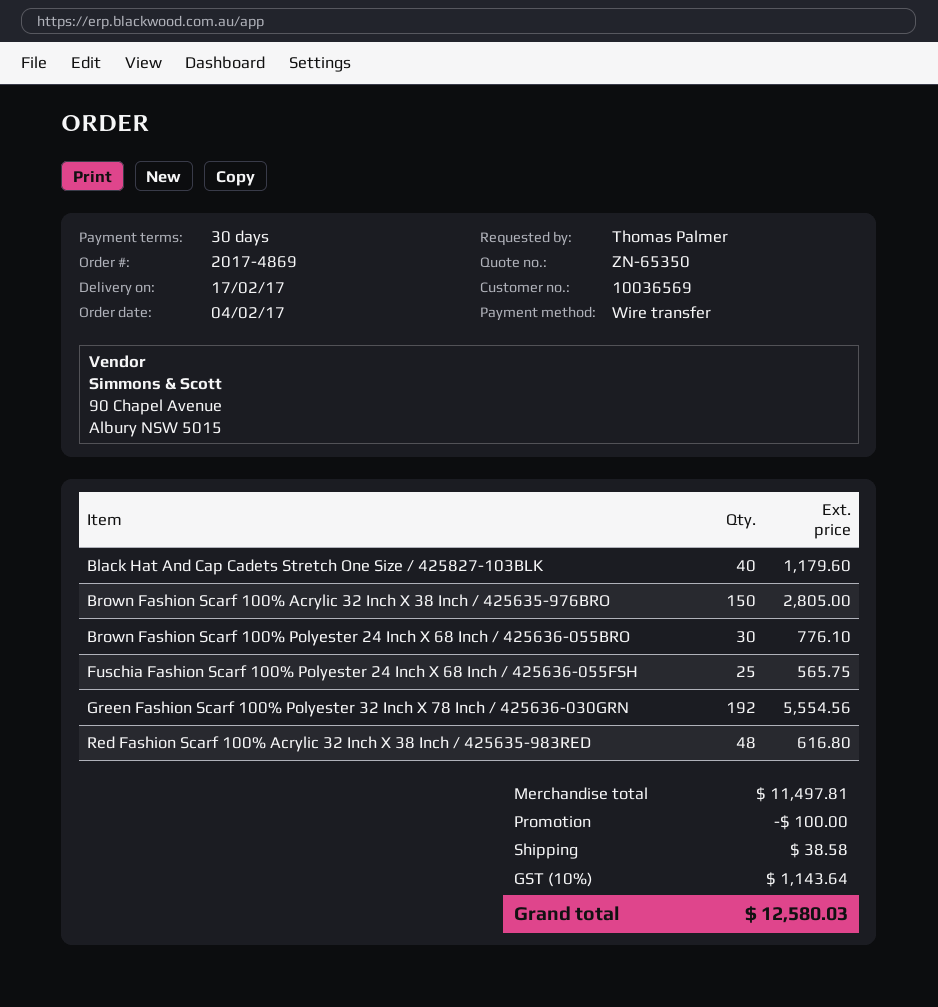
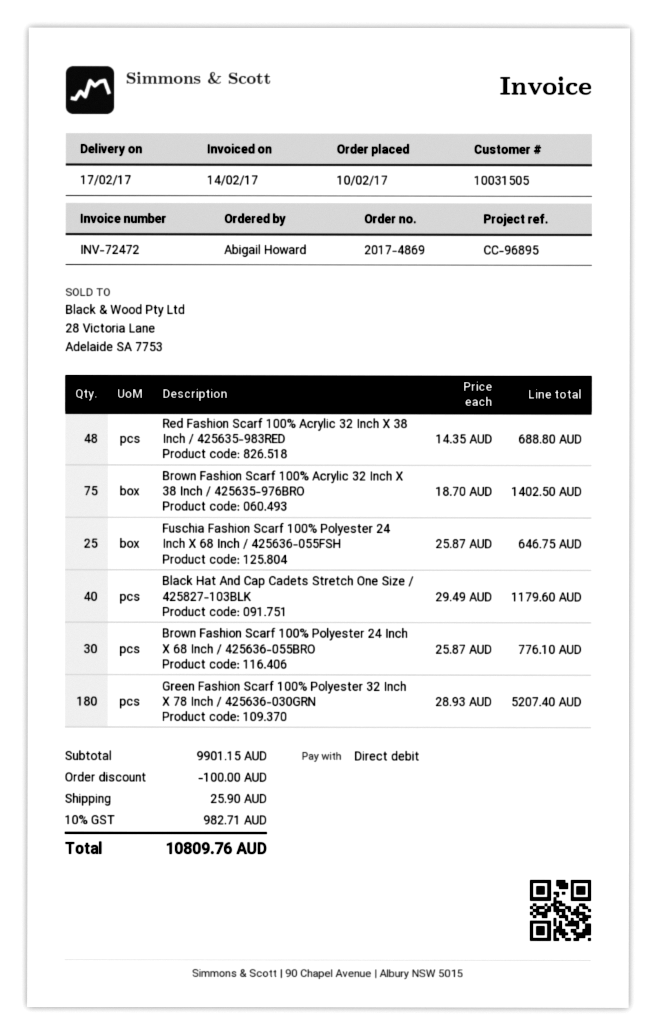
order date: 2017-02-04 -> 2017-02-10
customer number: 10036569 -> 10031505
ordered by: Thomas Palmer -> Abigail Howard
payment method: bank transfer -> direct debit
Brown Fashion Scarf 100% Acrylic 32 Inch X 38 Inch / 425635-976BRO: 150 for 2805.00 -> 75 for 1402.50
Fuschia Fashion Scarf 100% Polyester 24 Inch X 68 Inch / 425636-055FSH: 25 for 565.75 -> 25 for 646.75
Green Fashion Scarf 100% Polyester 32 Inch X 78 Inch / 425636-030GRN: 192 for 5554.56 -> 180 for 5207.40
Red Fashion Scarf 100% Acrylic 32 Inch X 38 Inch / 425635-983RED: 48 for 616.80 -> 48 for 688.80
subtotal: 11497.81 -> 9901.15
shipping: 38.58 -> 25.90
tax: 10% = 1143.64 -> 10% = 982.71
total: 12580.03 -> 10809.76

